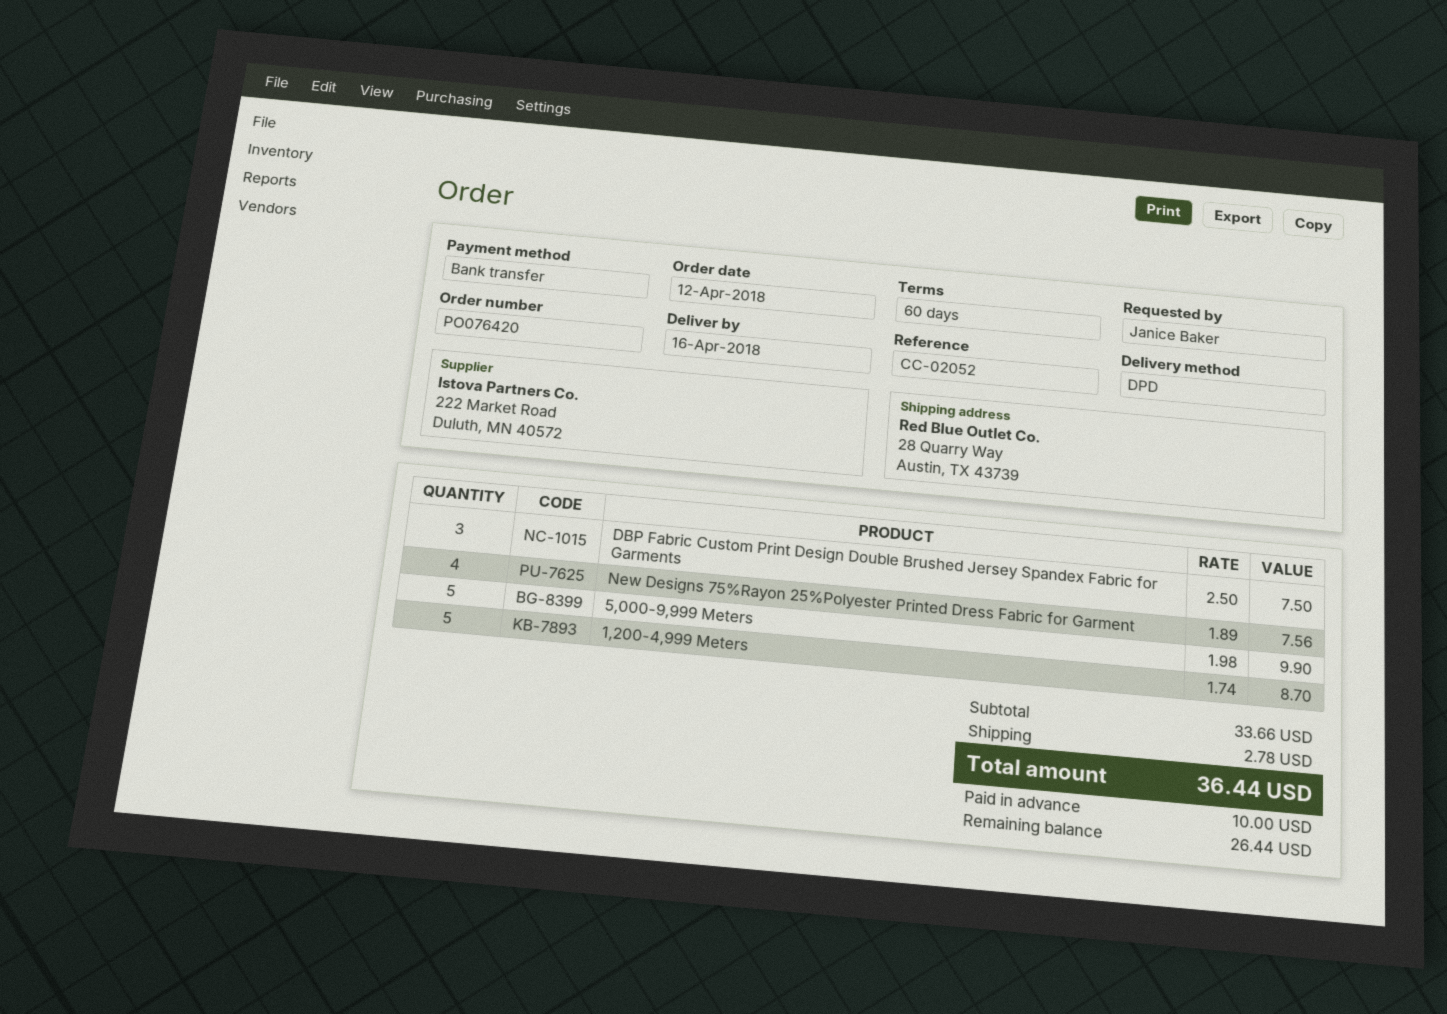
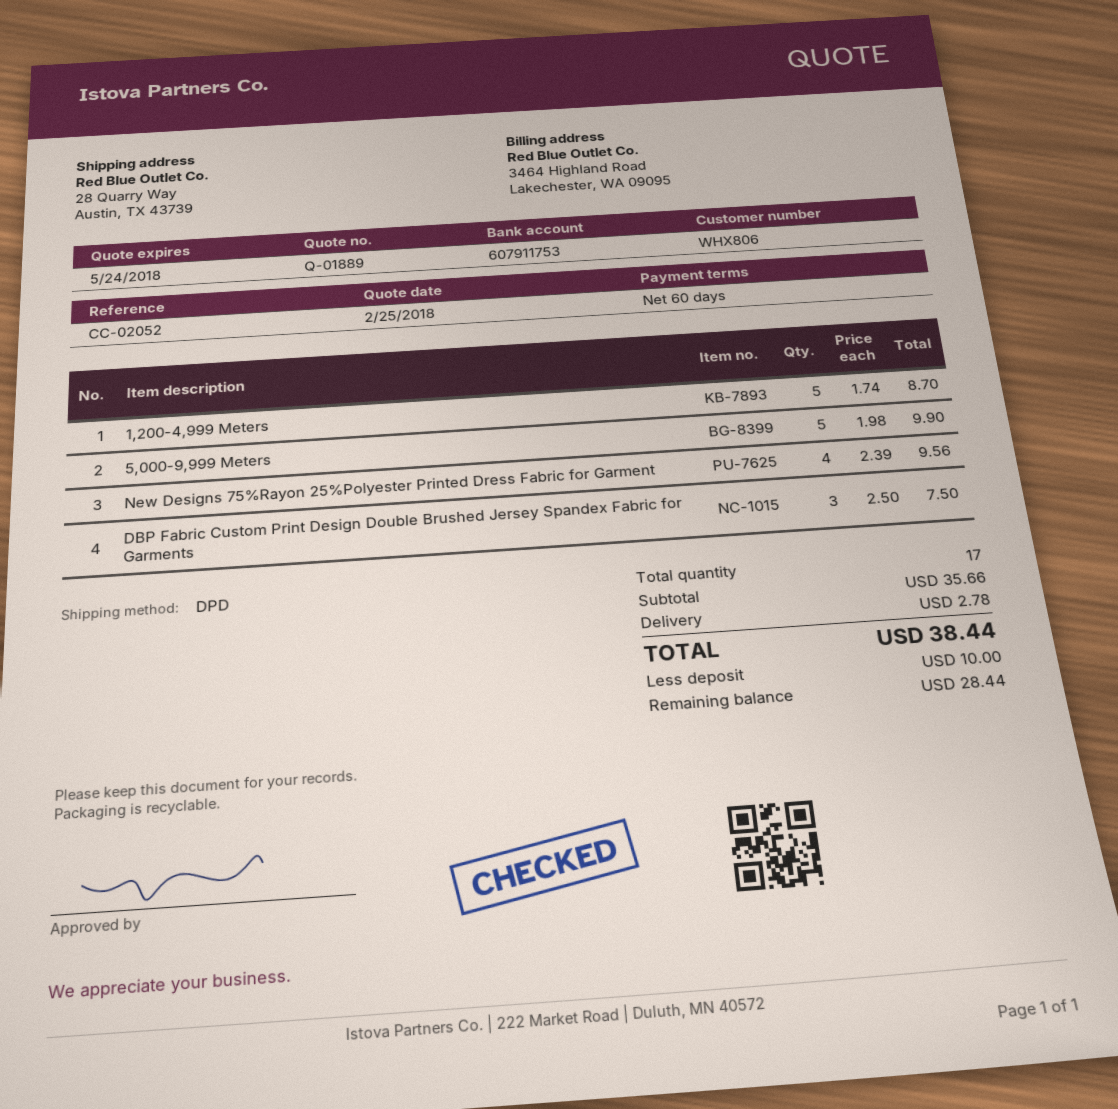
New Designs 75%Rayon 25%Polyester Printed Dress Fabric for Garment: 4 x 1.89 = 7.56 -> 4 x 2.39 = 9.56
subtotal: 33.66 -> 35.66
total: 36.44 -> 38.44
balance: 26.44 -> 28.44

